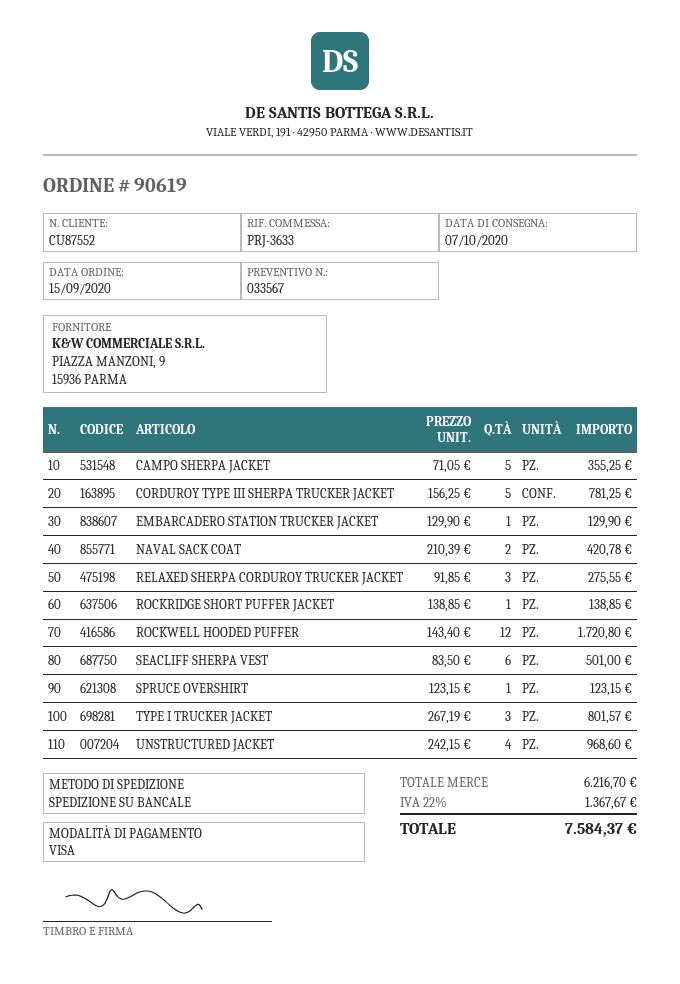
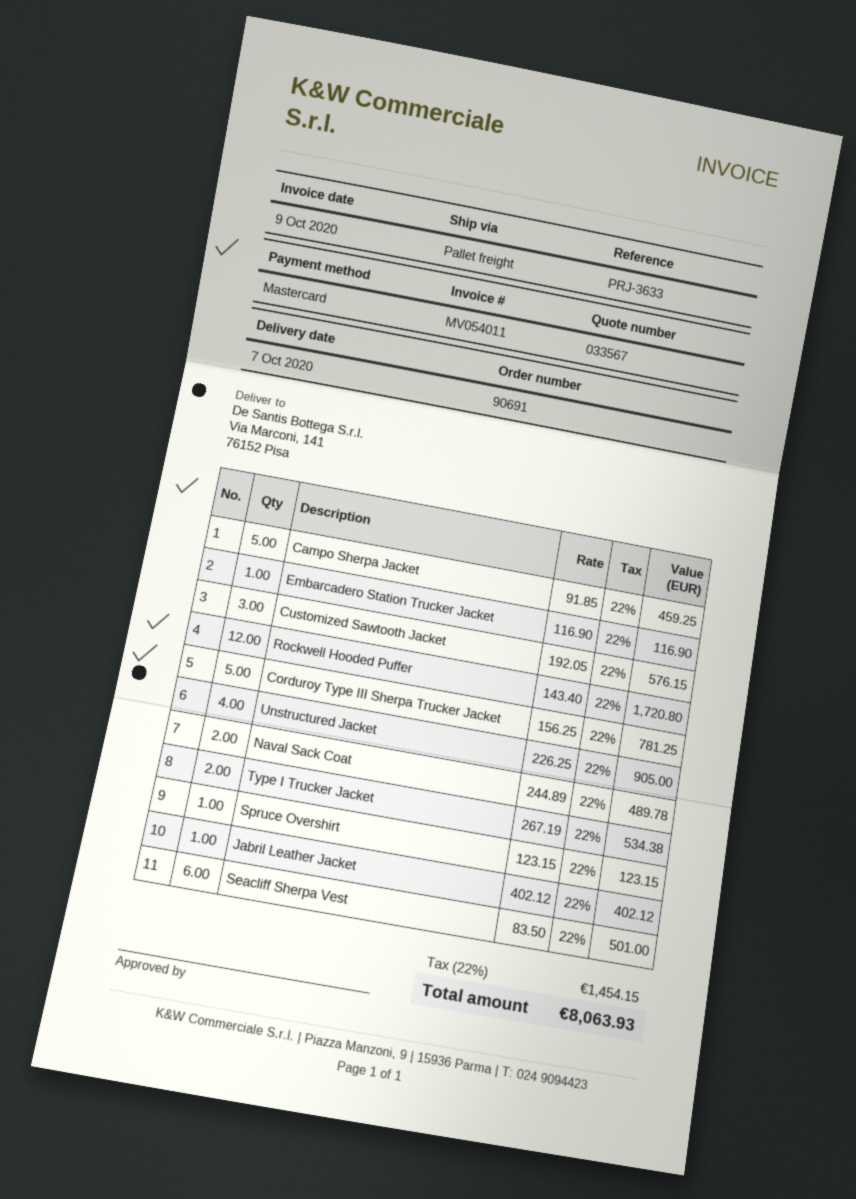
order number: 90619 -> 90691
payment method: Visa -> Mastercard
CAMPO SHERPA JACKET: 5 x 71.05 = 355.25 -> 5 x 91.85 = 459.25
EMBARCADERO STATION TRUCKER JACKET: 1 x 129.90 = 129.90 -> 1 x 116.90 = 116.90
NAVAL SACK COAT: 2 x 210.39 = 420.78 -> 2 x 244.89 = 489.78
RELAXED SHERPA CORDUROY TRUCKER JACKET: 3 x 91.85 = 275.55 -> none
ROCKRIDGE SHORT PUFFER JACKET: 1 x 138.85 = 138.85 -> none
TYPE I TRUCKER JACKET: 3 x 267.19 = 801.57 -> 2 x 267.19 = 534.38
UNSTRUCTURED JACKET: 4 x 242.15 = 968.60 -> 4 x 226.25 = 905.00
Customized Sawtooth Jacket: none -> 3 x 192.05 = 576.15
Jabril Leather Jacket: none -> 1 x 402.12 = 402.12
tax: 22% = 1367.67 -> 22% = 1454.15
total: 7584.37 -> 8063.93

